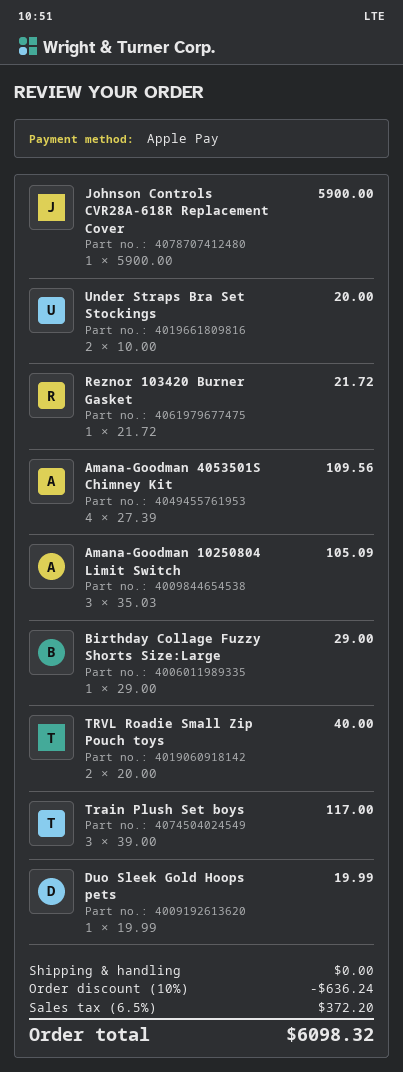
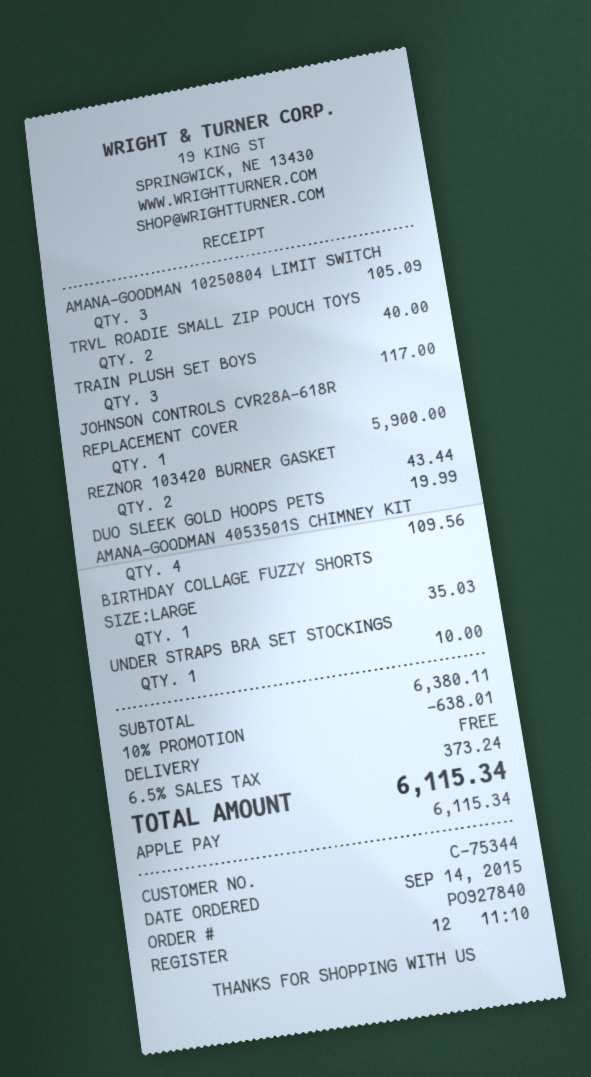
Under Straps Bra Set Stockings: 2 for 20.00 -> 1 for 10.00
Reznor 103420 Burner Gasket: 1 for 21.72 -> 2 for 43.44
Birthday Collage Fuzzy Shorts Size:Large: 1 for 29.00 -> 1 for 35.03
discount: 10% = 636.24 -> 10% = 638.01
tax: 6.5% = 372.20 -> 6.5% = 373.24
total: 6098.32 -> 6115.34

